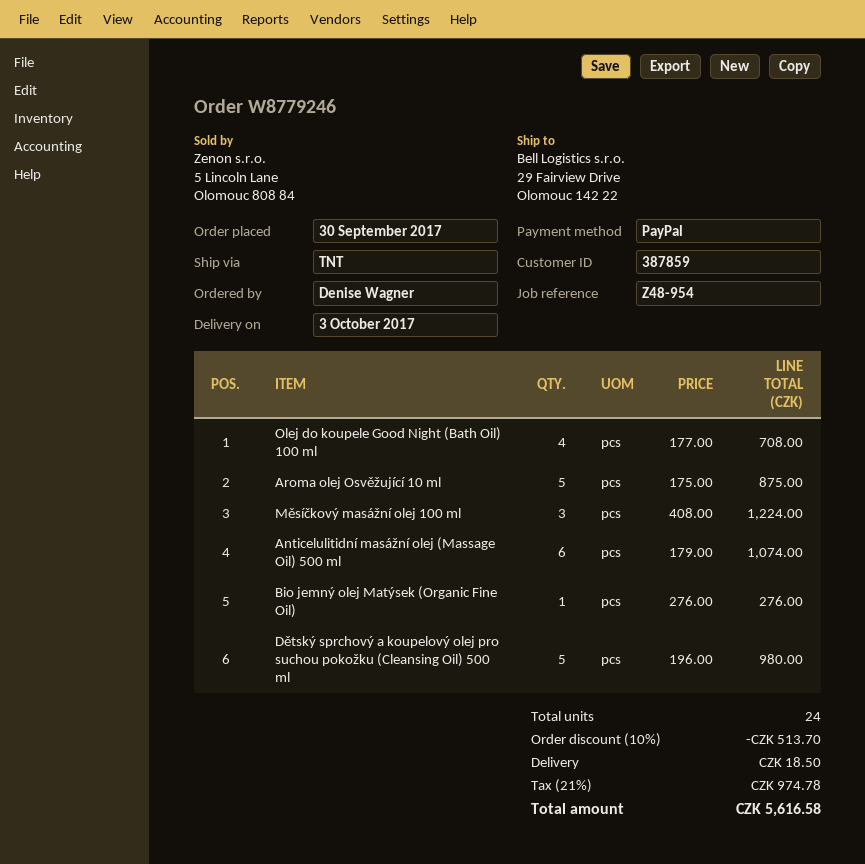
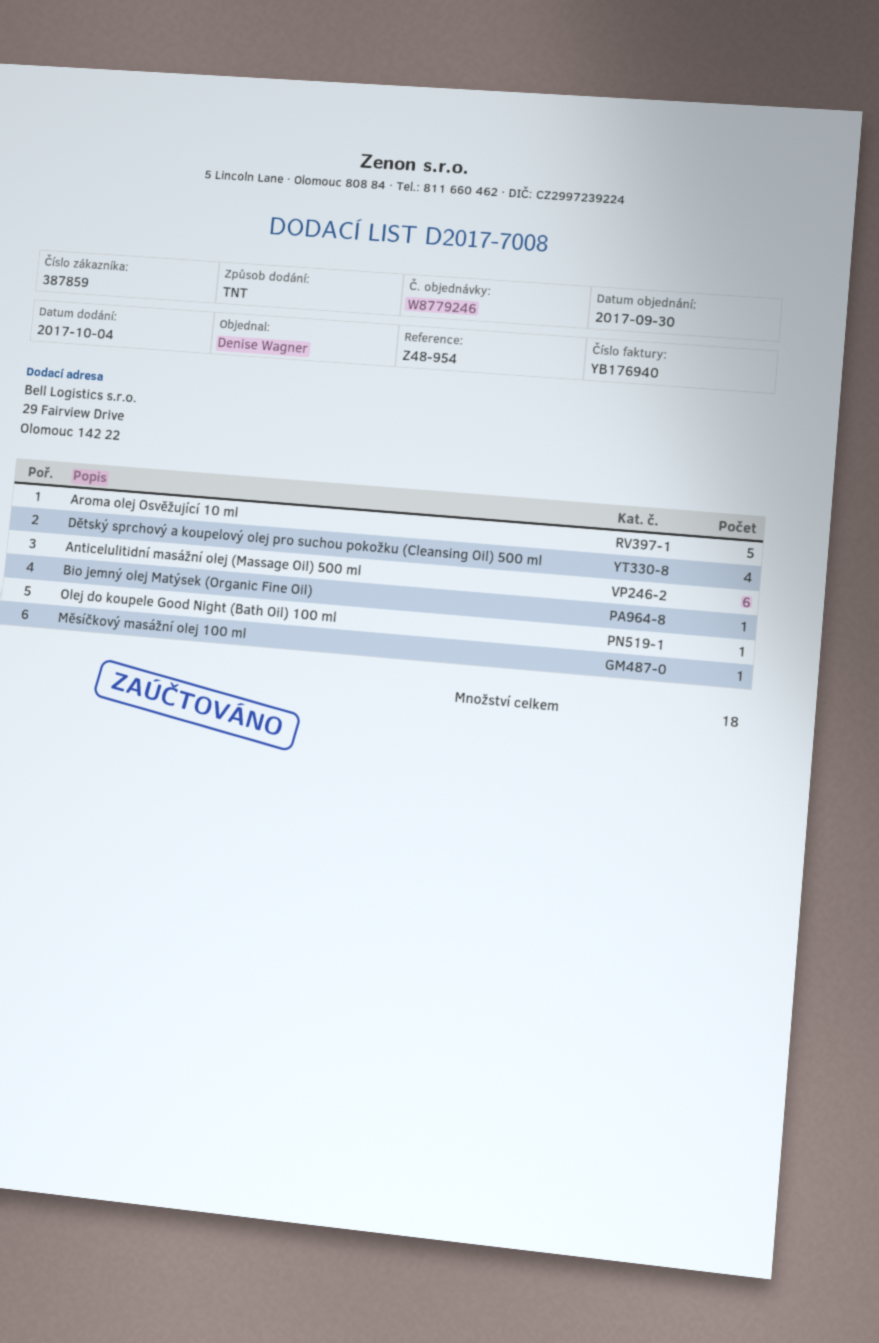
delivery date: 2017-10-03 -> 2017-10-04
Olej do koupele Good Night (Bath Oil) 100 ml: 4 -> 1
Měsíčkový masážní olej 100 ml: 3 -> 1
Dětský sprchový a koupelový olej pro suchou pokožku (Cleansing Oil) 500 ml: 5 -> 4
total quantity: 24 -> 18

